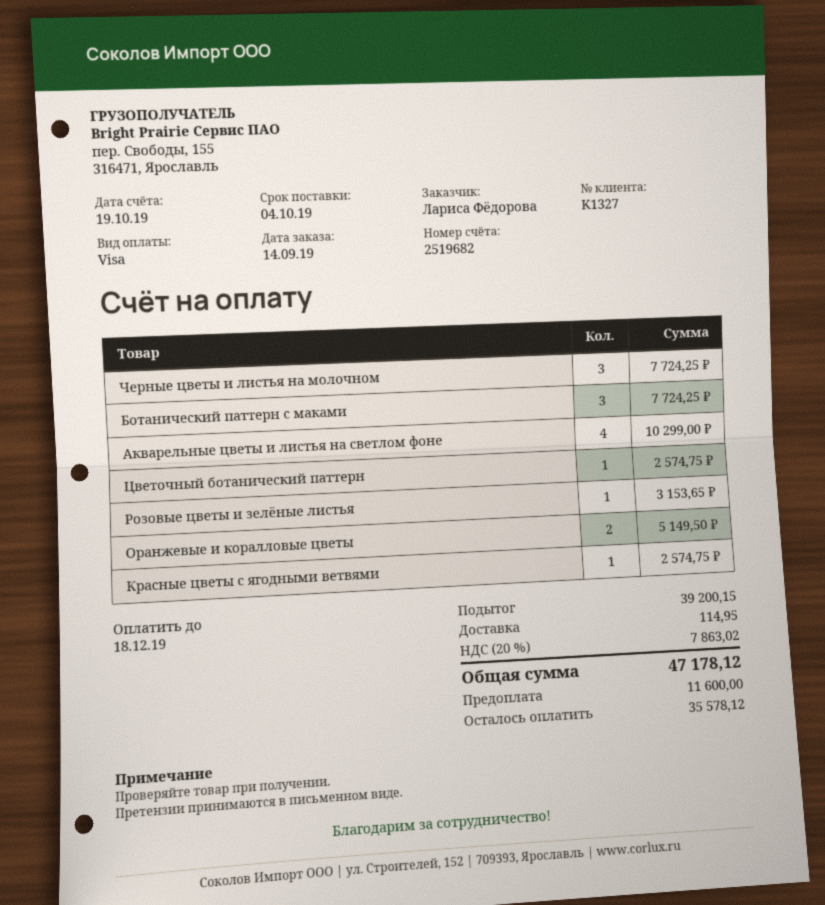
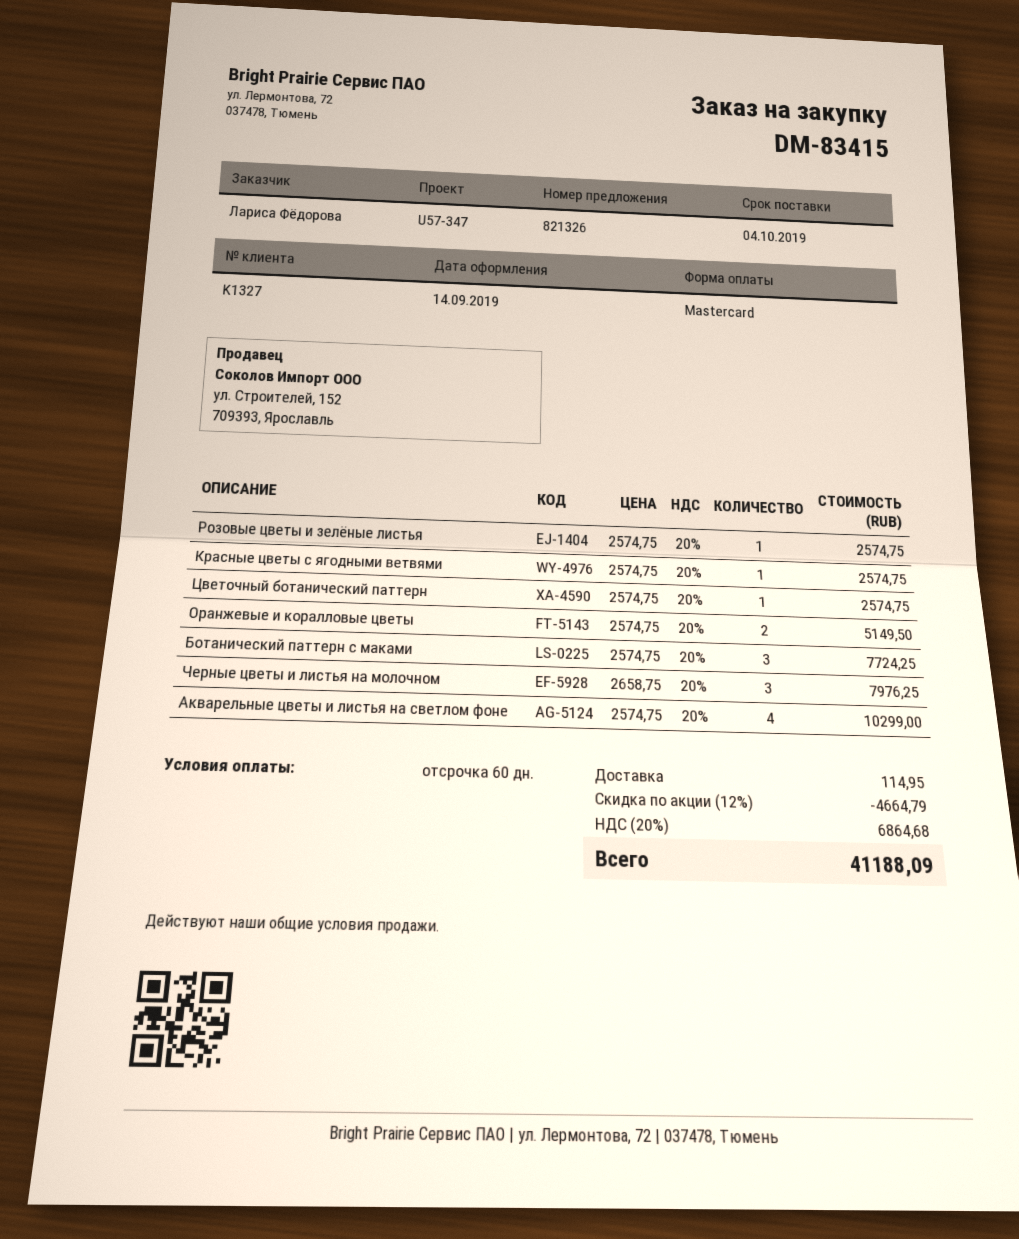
payment method: Visa -> Mastercard
Черные цветы и листья на молочном: 3 for 7724.25 -> 3 for 7976.25
Розовые цветы и зелёные листья: 1 for 3153.65 -> 1 for 2574.75
discount: none -> 12% = 4664.79
tax: 20% = 7863.02 -> 20% = 6864.68
total: 47178.12 -> 41188.09

